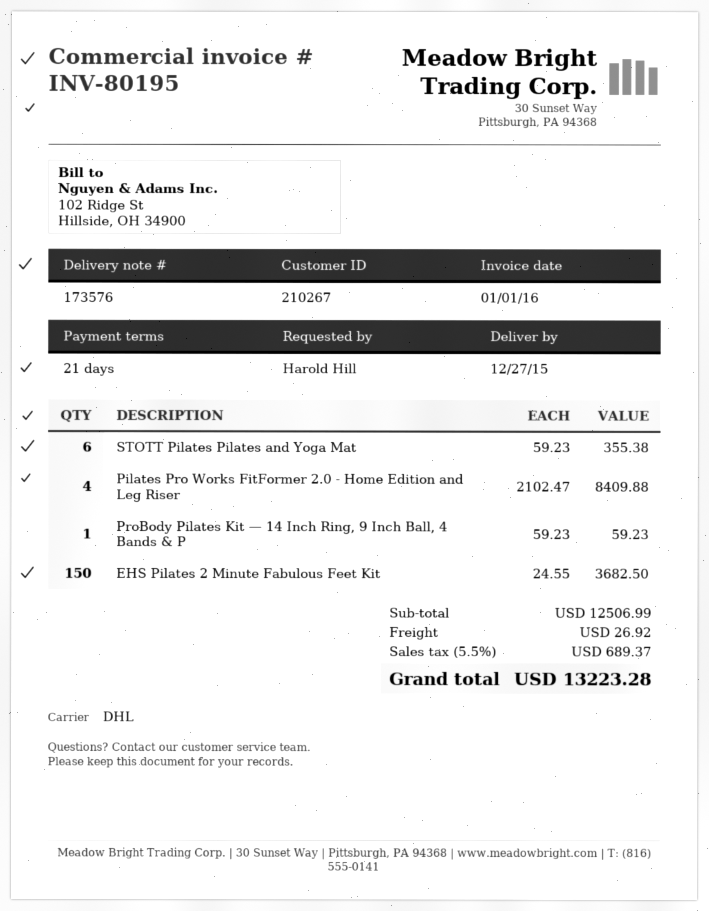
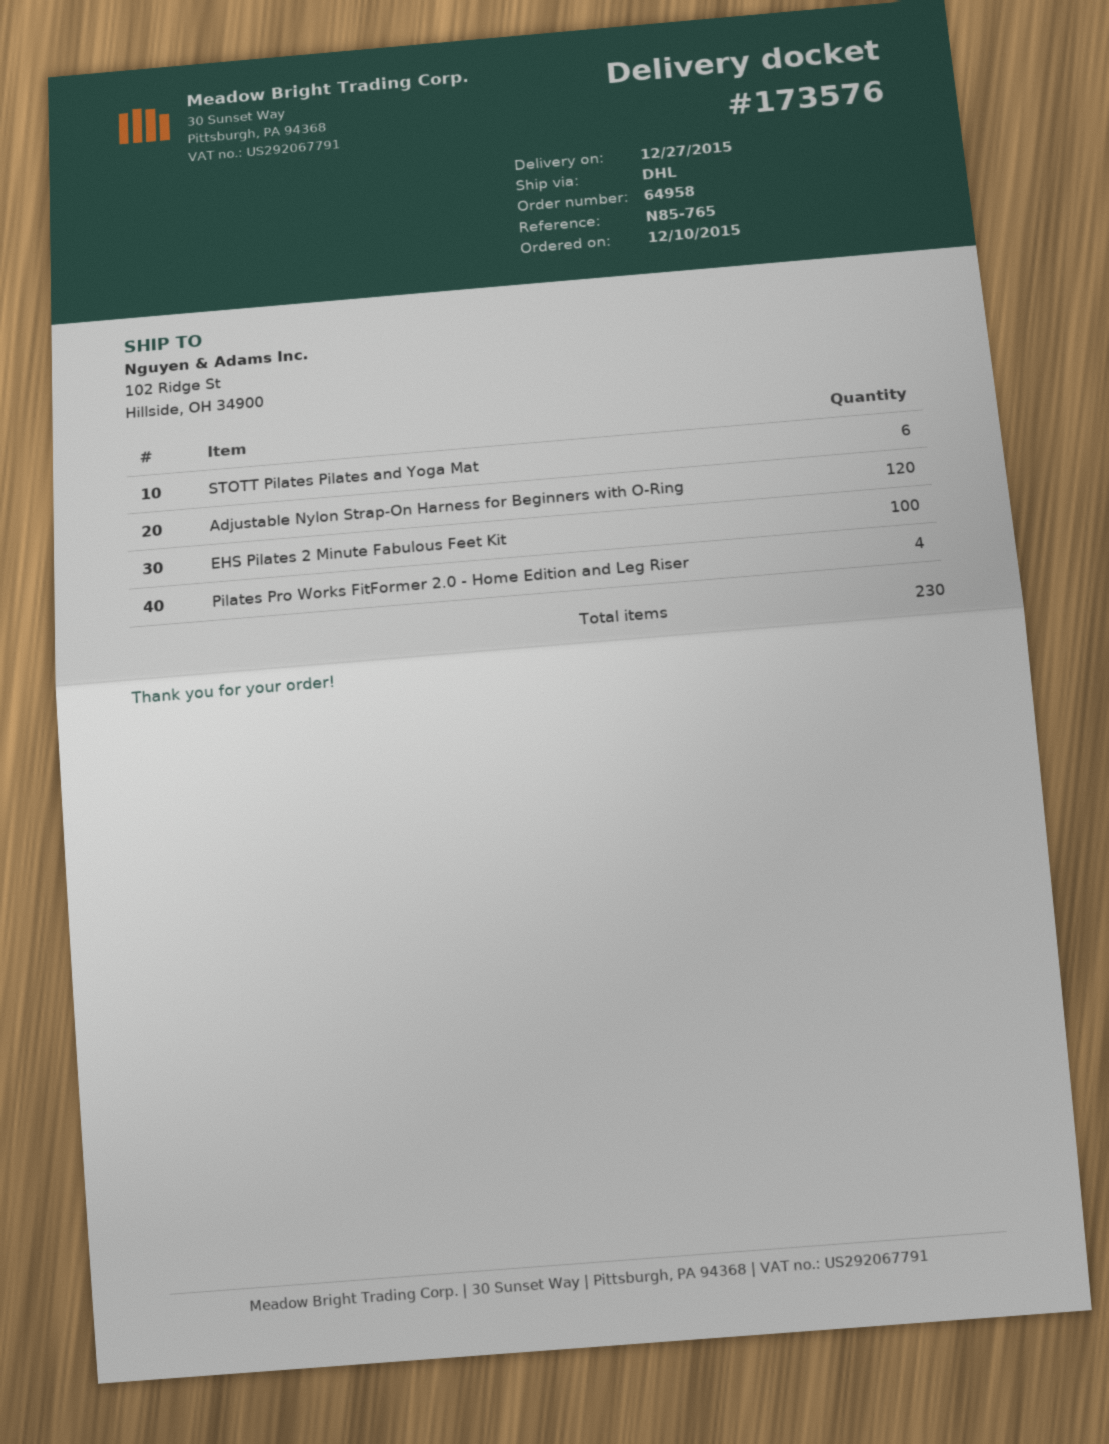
ProBody Pilates Kit — 14 Inch Ring, 9 Inch Ball, 4 Bands & P: 1 -> none
EHS Pilates 2 Minute Fabulous Feet Kit: 150 -> 100
Adjustable Nylon Strap-On Harness for Beginners with O-Ring: none -> 120

